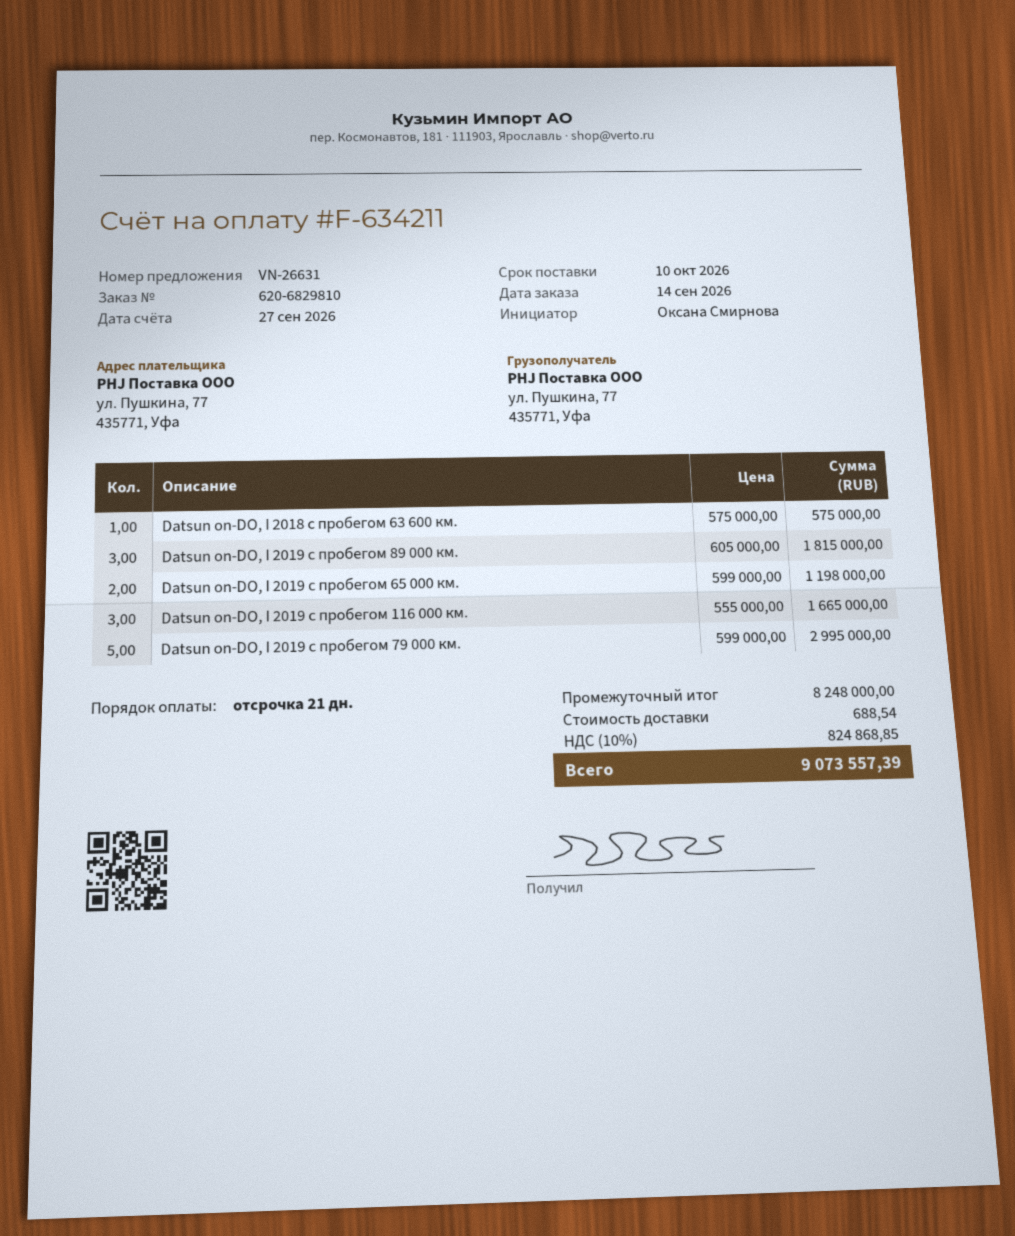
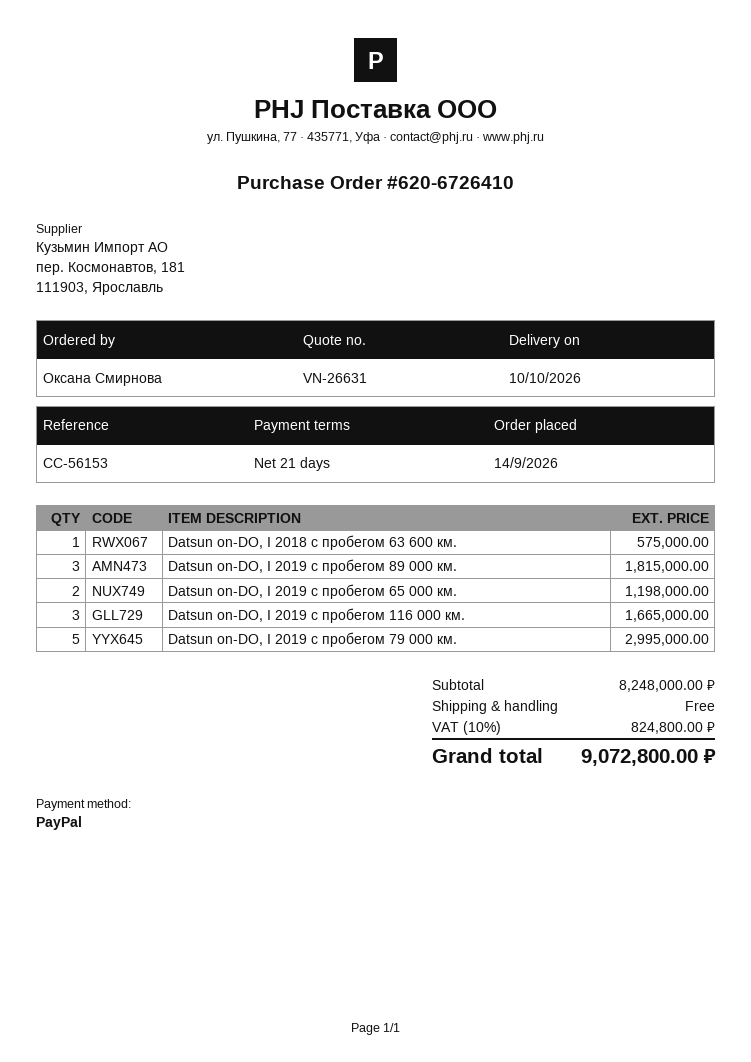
order number: 620-6829810 -> 620-6726410
shipping: 688.54 -> 0.00
tax: 10% = 824868.85 -> 10% = 824800.00
total: 9073557.39 -> 9072800.00

